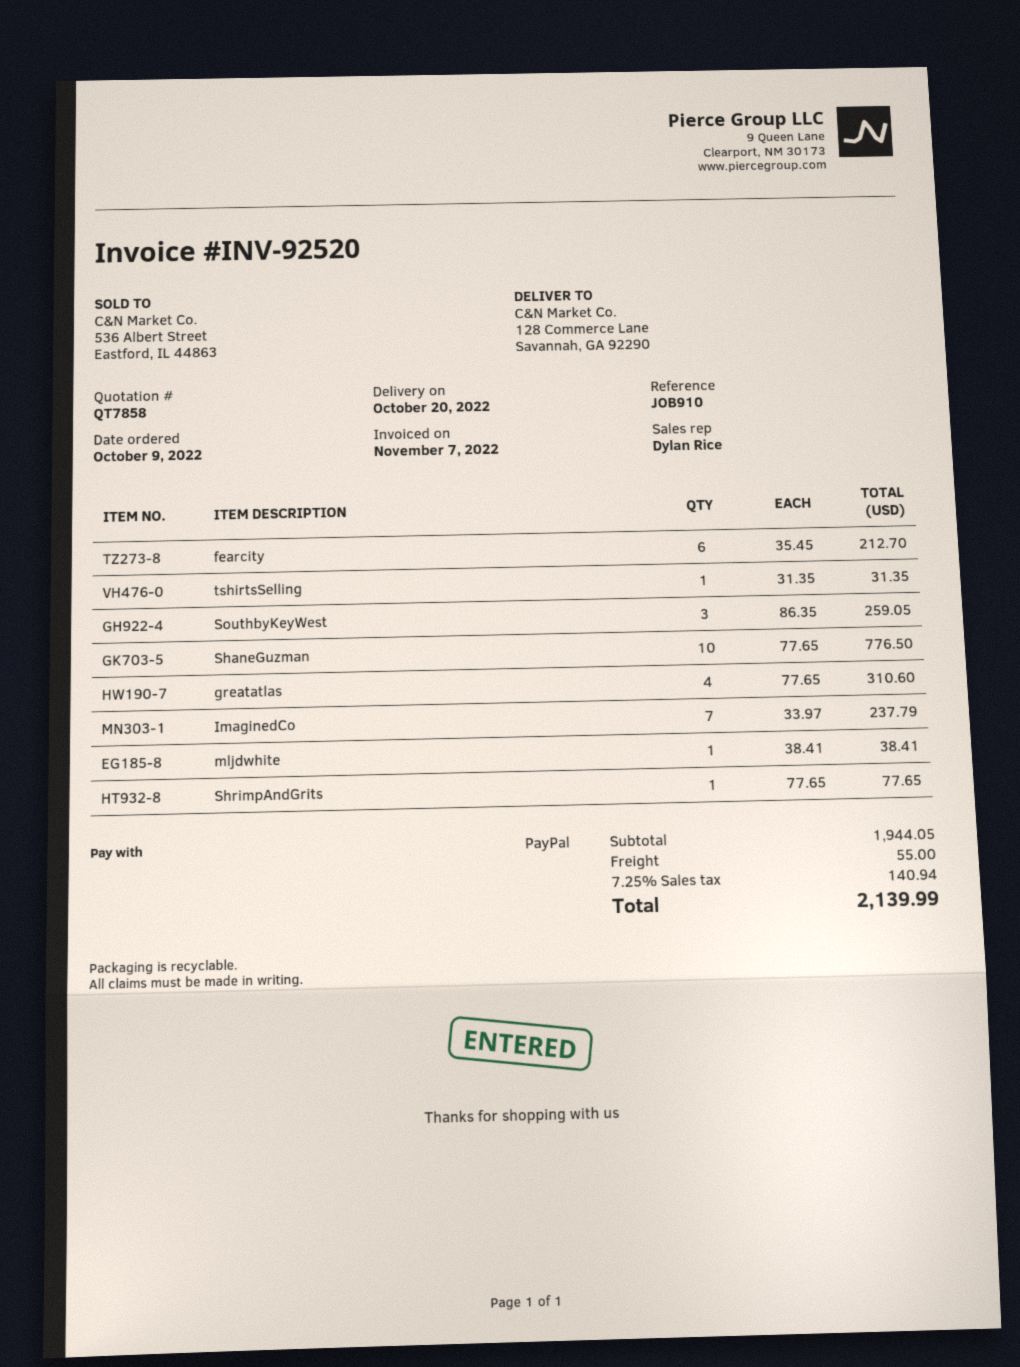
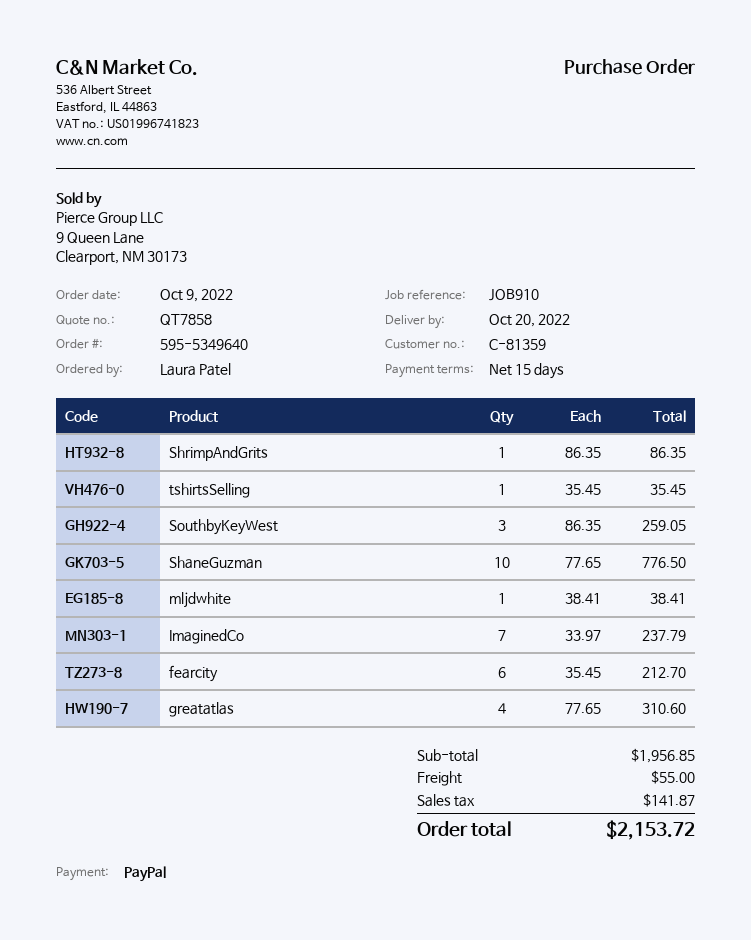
tshirtsSelling: 1 x 31.35 = 31.35 -> 1 x 35.45 = 35.45
ShrimpAndGrits: 1 x 77.65 = 77.65 -> 1 x 86.35 = 86.35
subtotal: 1944.05 -> 1956.85
tax: 140.94 -> 141.87
total: 2139.99 -> 2153.72

